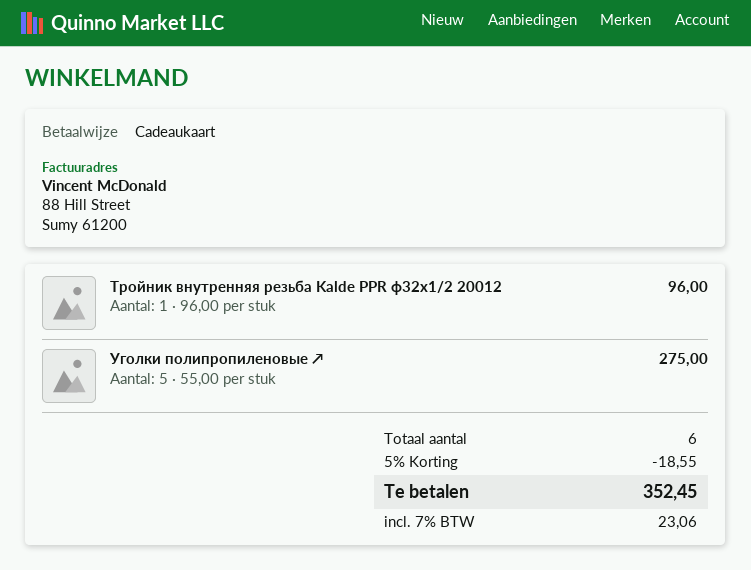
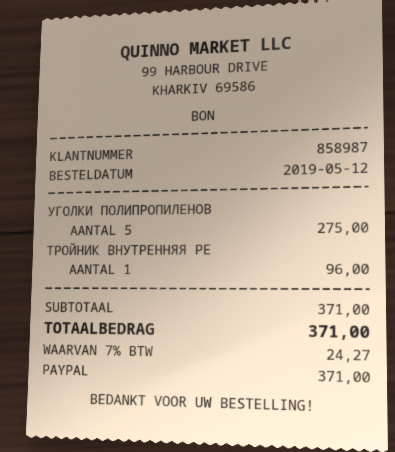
payment method: gift card -> PayPal
discount: 5% = 18.55 -> none
tax: 7% = 23.06 -> 7% = 24.27
total: 352.45 -> 371.00

